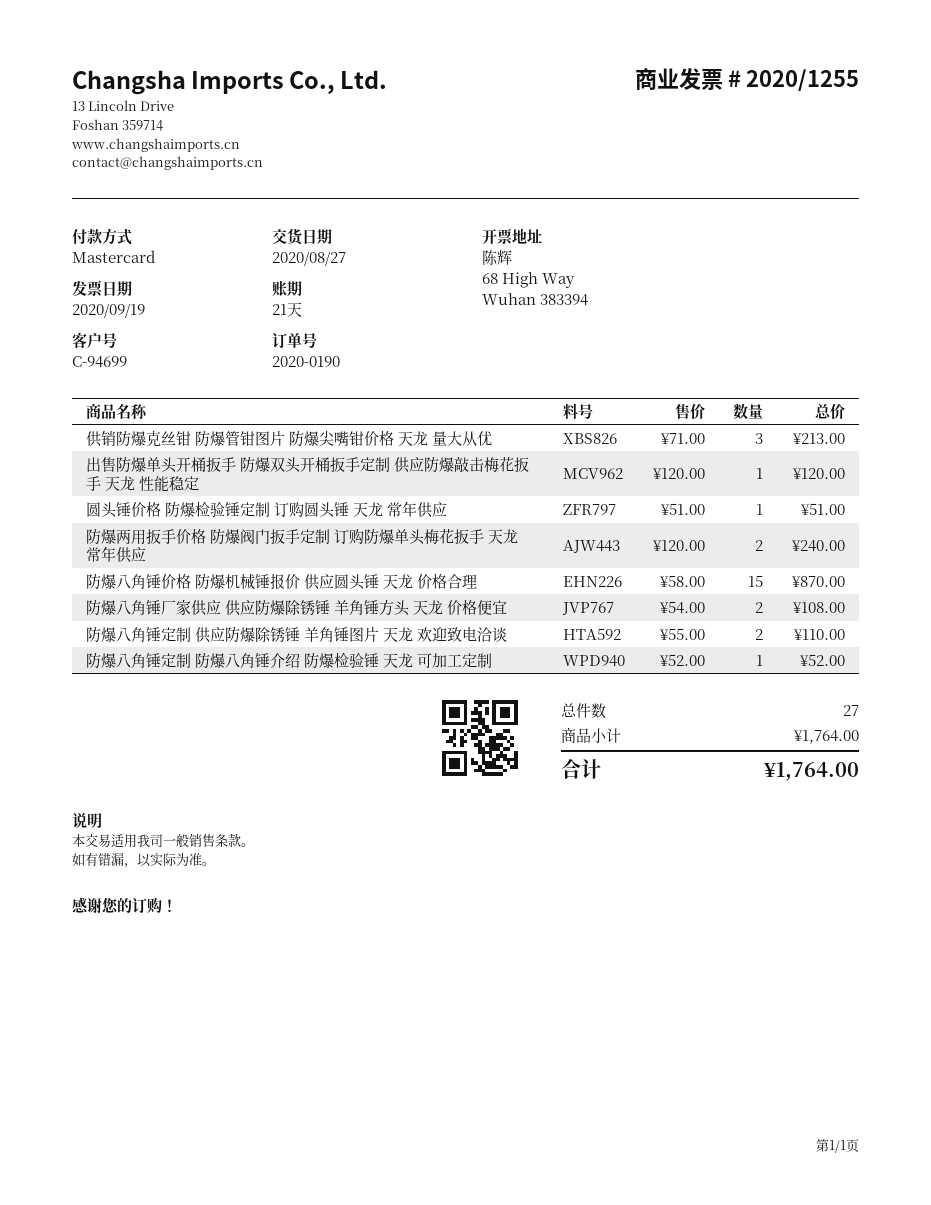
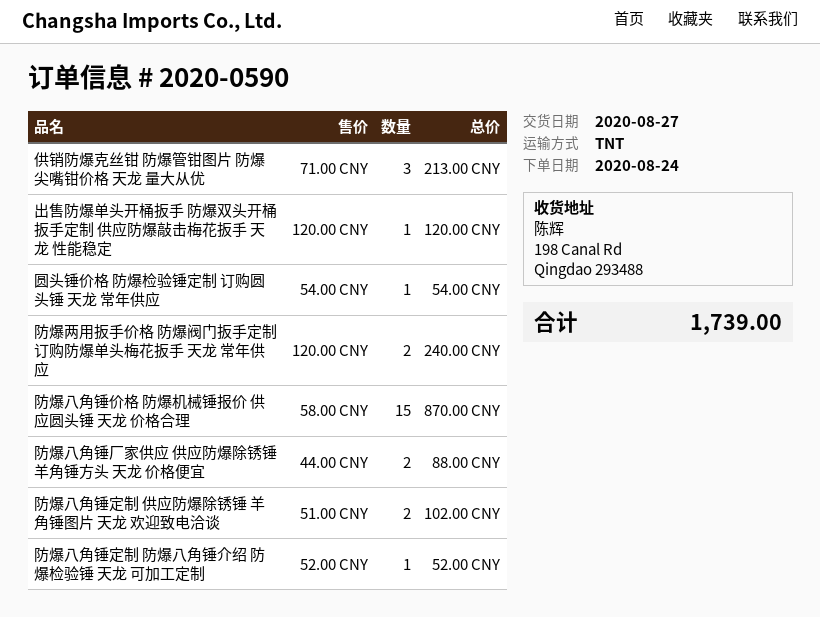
order number: 2020-0190 -> 2020-0590
圆头锤价格 防爆检验锤定制 订购圆头锤 天龙 常年供应: 1 x 51.00 = 51.00 -> 1 x 54.00 = 54.00
防爆八角锤厂家供应 供应防爆除锈锤 羊角锤方头 天龙 价格便宜: 2 x 54.00 = 108.00 -> 2 x 44.00 = 88.00
防爆八角锤定制 供应防爆除锈锤 羊角锤图片 天龙 欢迎致电洽谈: 2 x 55.00 = 110.00 -> 2 x 51.00 = 102.00
total: 1764.00 -> 1739.00

